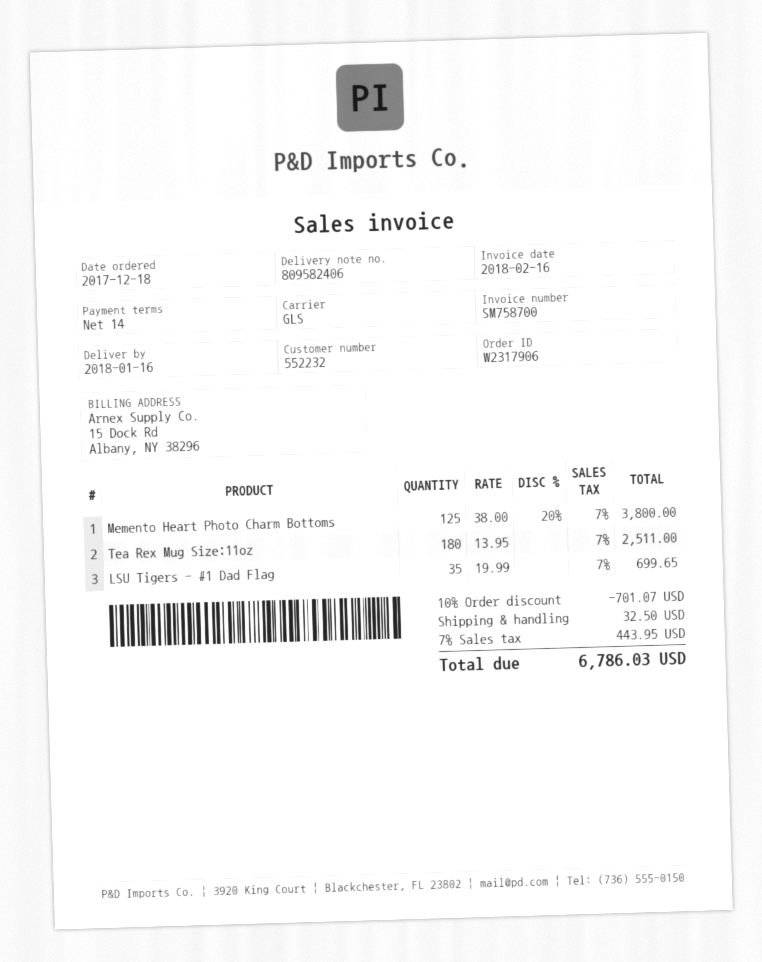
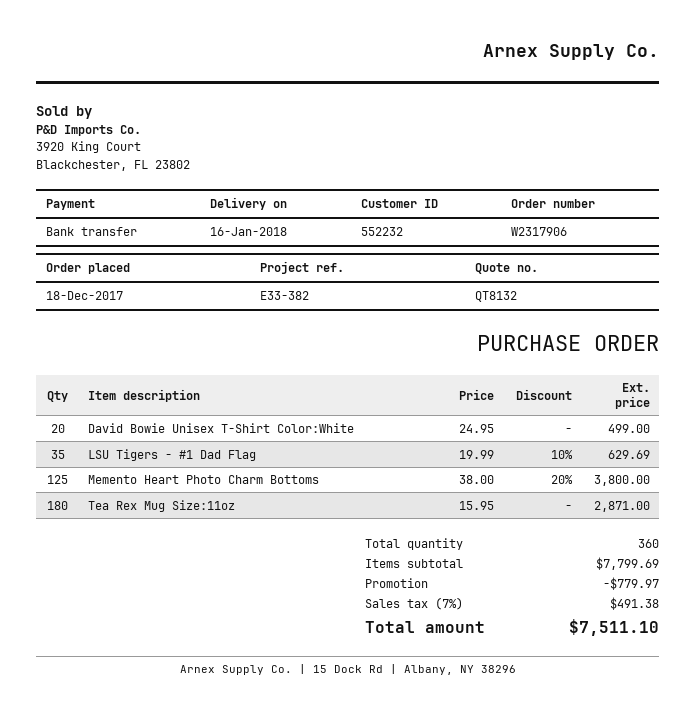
Tea Rex Mug Size:11oz: 180 x 13.95 = 2511.00 -> 180 x 15.95 = 2871.00
LSU Tigers - #1 Dad Flag: 35 x 19.99 = 699.65 -> 35 x 19.99 - 10% = 629.69
David Bowie Unisex T-Shirt Color:White: none -> 20 x 24.95 = 499.00
discount: 701.07 -> 779.97
shipping: 32.50 -> none
tax: 7% = 443.95 -> 7% = 491.38
total: 6786.03 -> 7511.10

